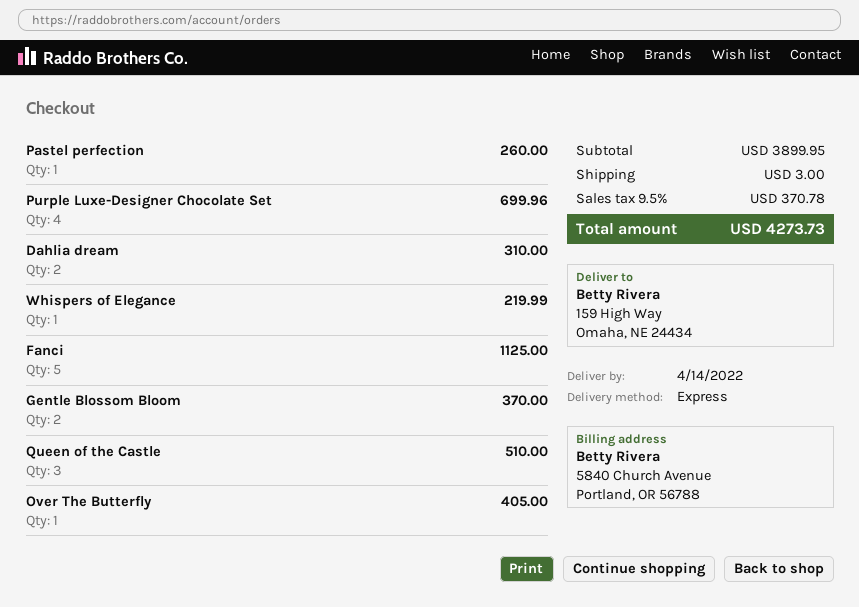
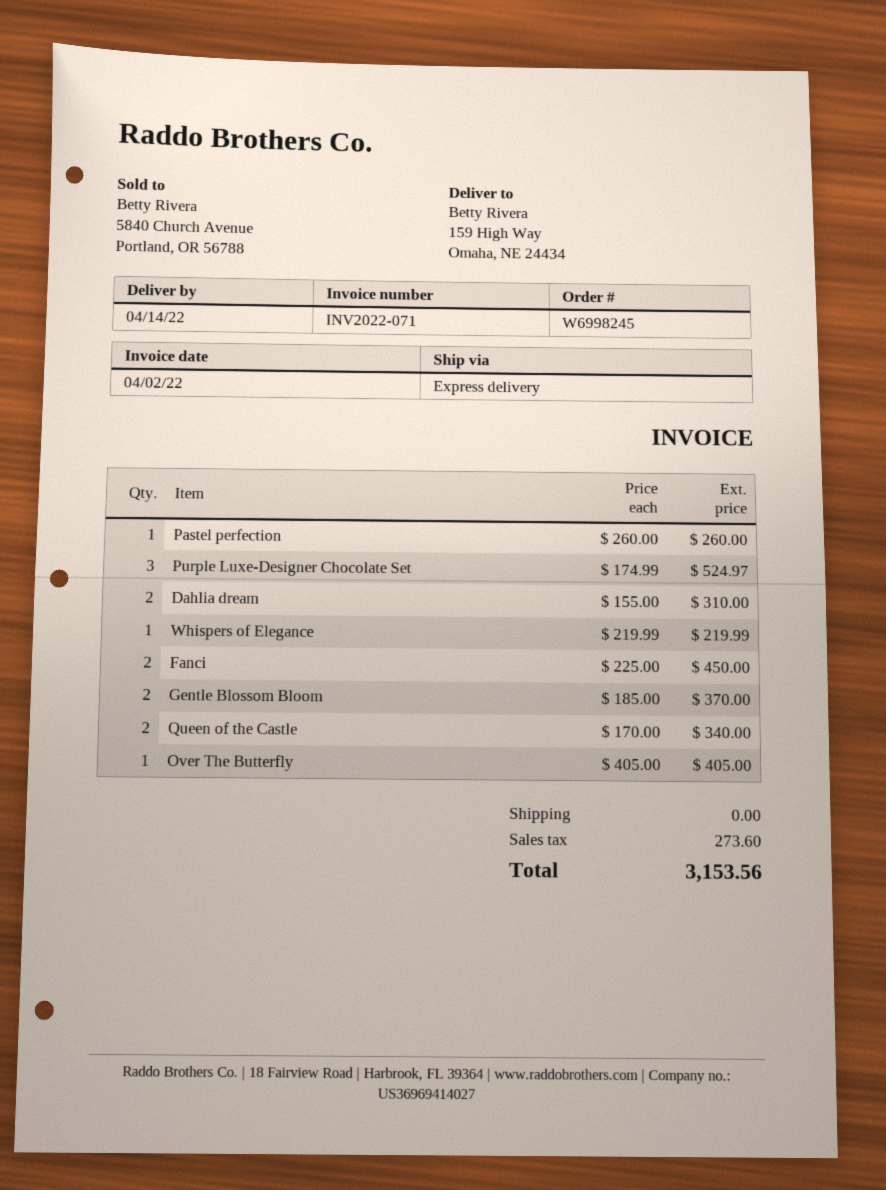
Purple Luxe-Designer Chocolate Set: 4 for 699.96 -> 3 for 524.97
Fanci: 5 for 1125.00 -> 2 for 450.00
Queen of the Castle: 3 for 510.00 -> 2 for 340.00
shipping: 3.00 -> 0.00
tax: 370.78 -> 273.60
total: 4273.73 -> 3153.56

